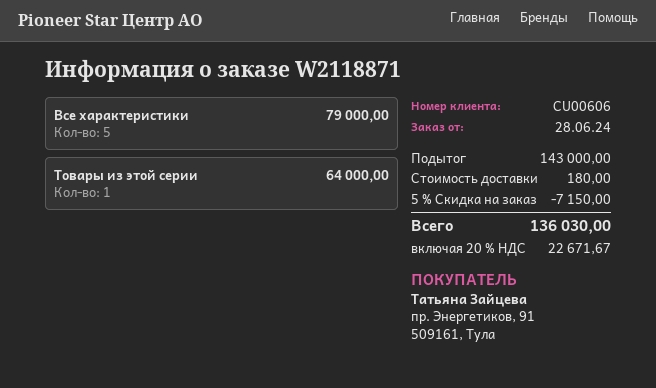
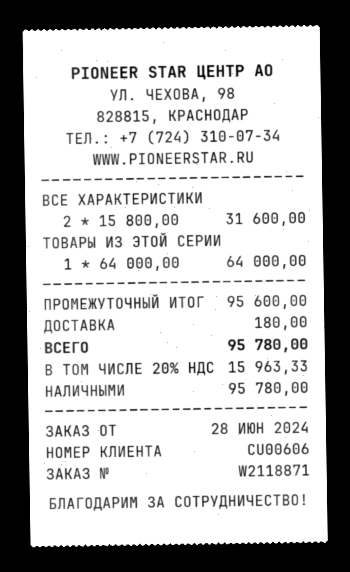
Все характеристики: 5 for 79000.00 -> 2 for 31600.00
subtotal: 143000.00 -> 95600.00
discount: 5% = 7150.00 -> none
tax: 20% = 22671.67 -> 20% = 15963.33
total: 136030.00 -> 95780.00

